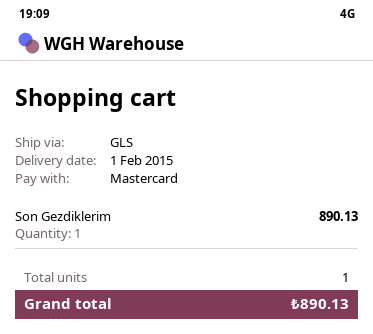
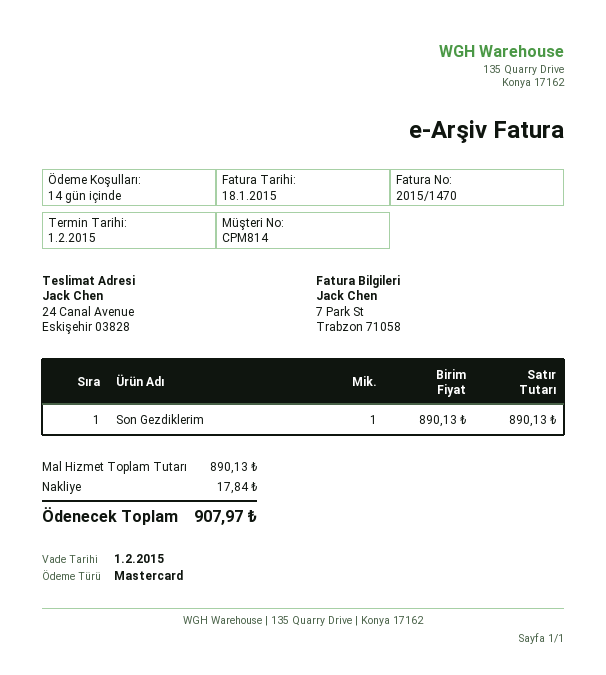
shipping: none -> 17.84
total: 890.13 -> 907.97

